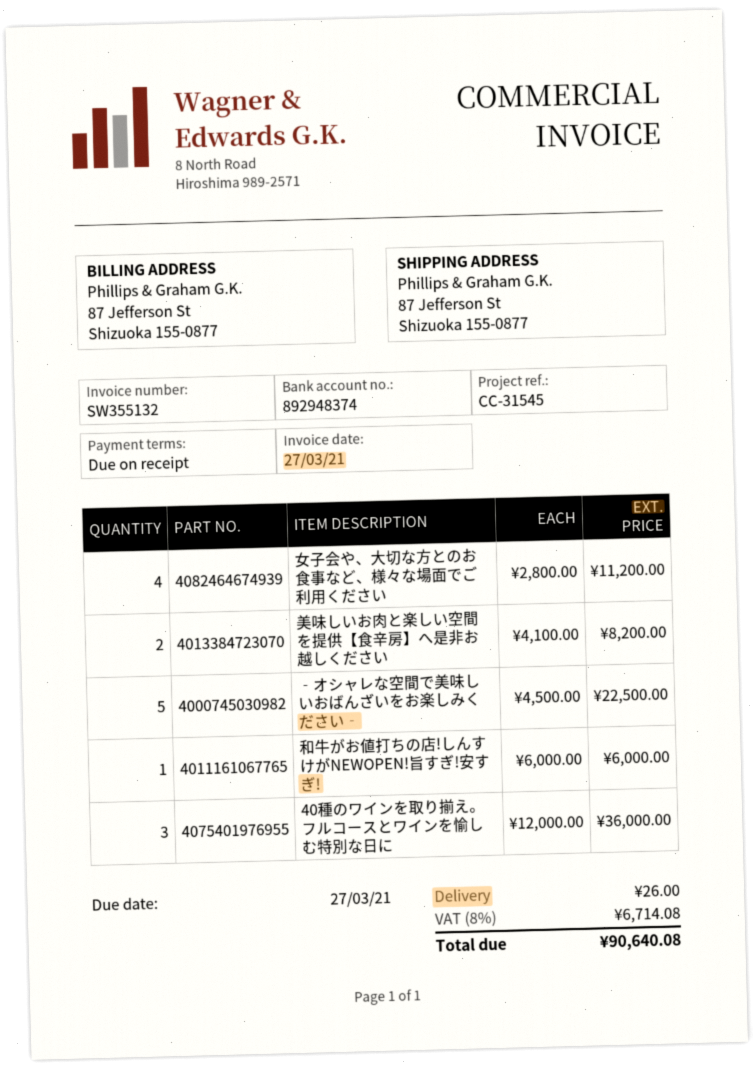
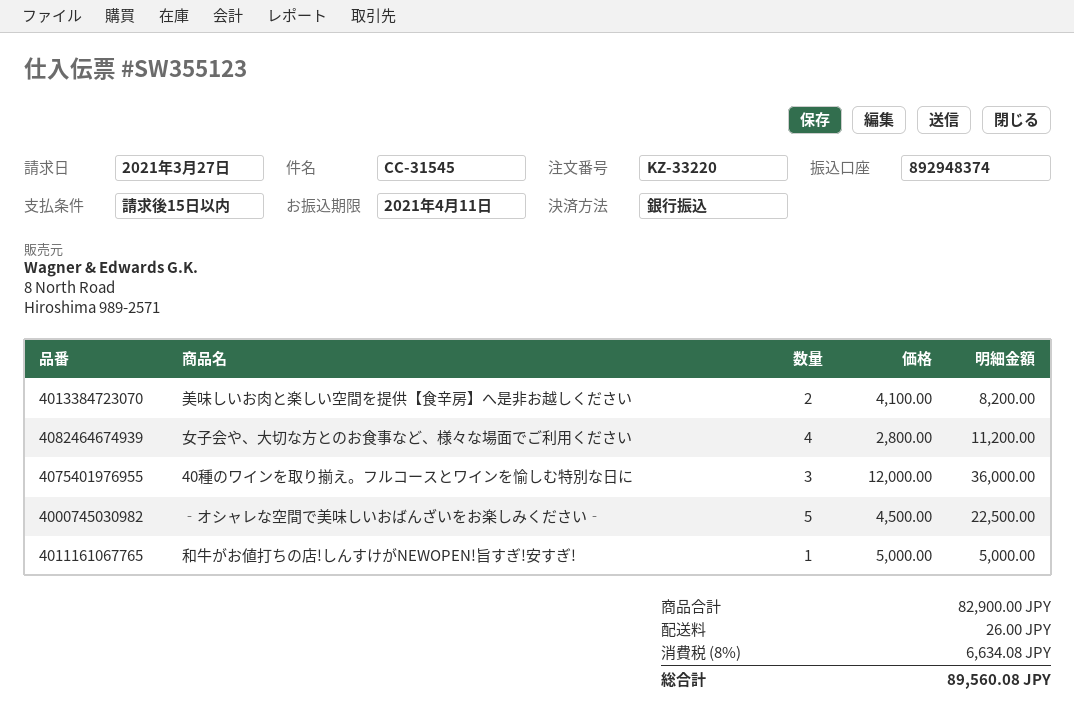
invoice number: SW355132 -> SW355123
payment terms: on receipt -> 15 days
due date: 2021-03-27 -> 2021-04-11
和牛がお値打ちの店!しんすけがNEWOPEN!旨すぎ!安すぎ!: 1 x 6000.00 = 6000.00 -> 1 x 5000.00 = 5000.00
tax: 8% = 6714.08 -> 8% = 6634.08
total: 90640.08 -> 89560.08

